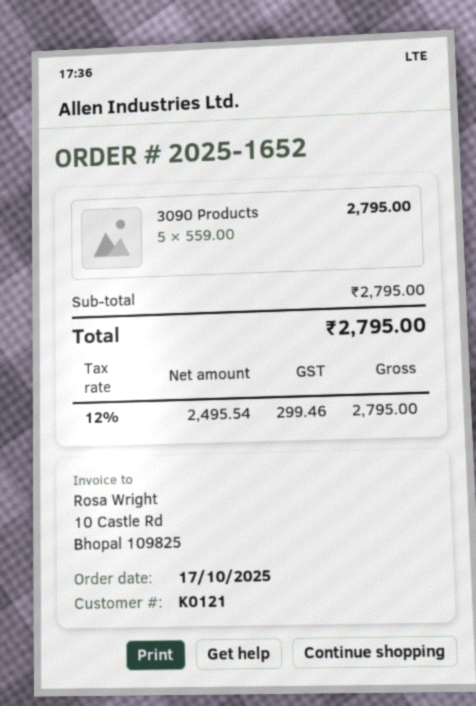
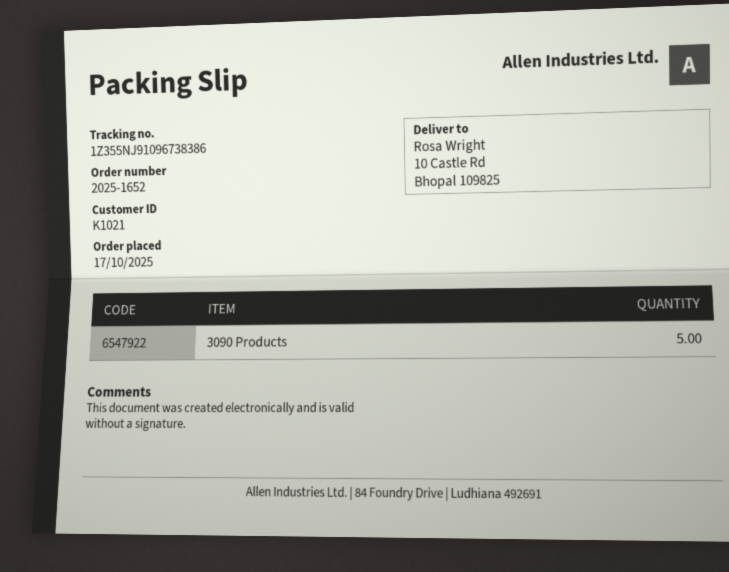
customer number: K0121 -> K1021

